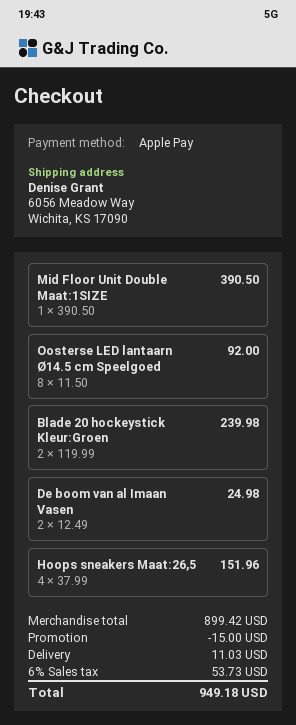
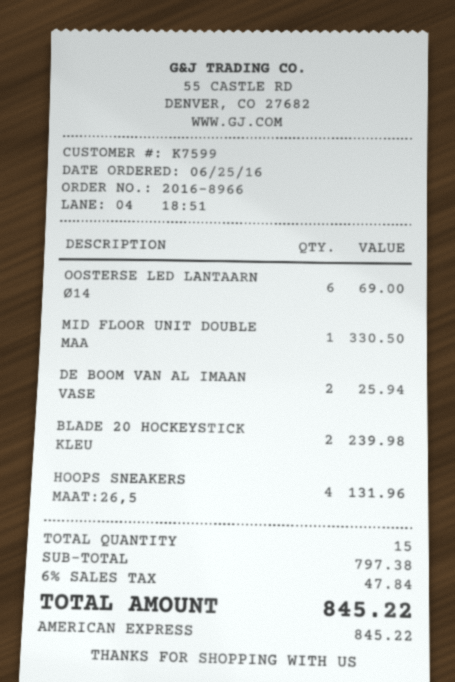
payment method: Apple Pay -> American Express
Mid Floor Unit Double Maat:1SIZE: 1 for 390.50 -> 1 for 330.50
Oosterse LED lantaarn Ø14.5 cm Speelgoed: 8 for 92.00 -> 6 for 69.00
De boom van al Imaan Vasen: 2 for 24.98 -> 2 for 25.94
Hoops sneakers Maat:26,5: 4 for 151.96 -> 4 for 131.96
subtotal: 899.42 -> 797.38
discount: 15.00 -> none
shipping: 11.03 -> none
tax: 6% = 53.73 -> 6% = 47.84
total: 949.18 -> 845.22

